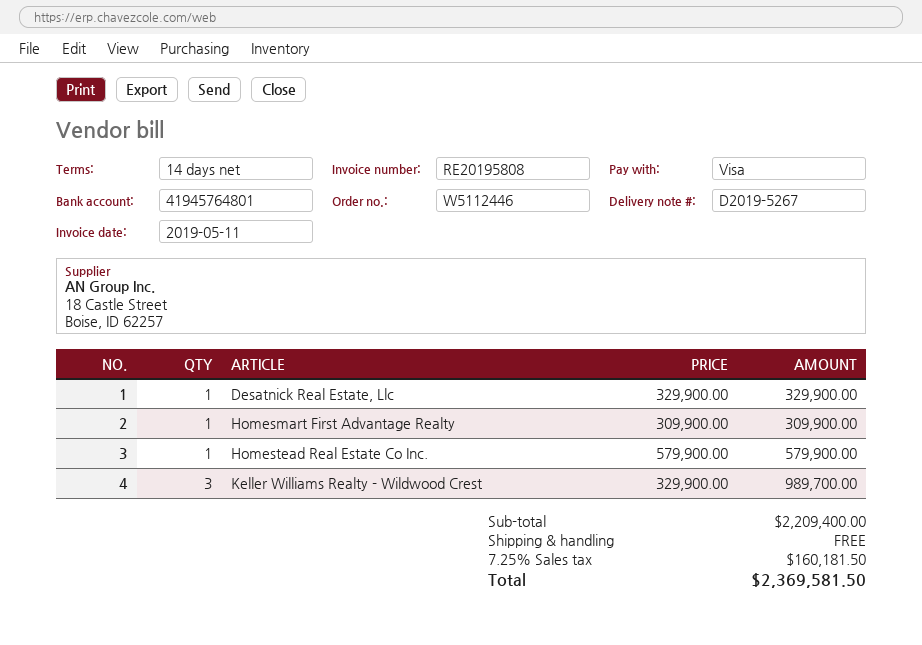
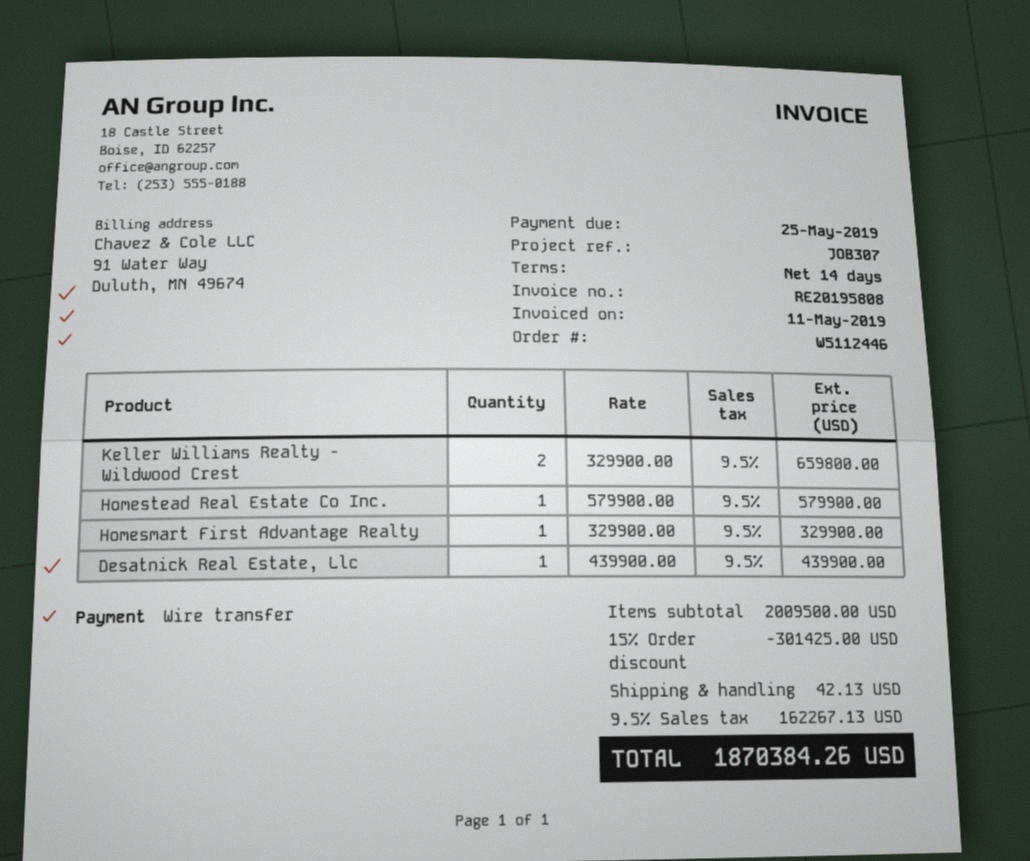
payment method: Visa -> bank transfer
Desatnick Real Estate, Llc: 1 x 329900.00 = 329900.00 -> 1 x 439900.00 = 439900.00
Homesmart First Advantage Realty: 1 x 309900.00 = 309900.00 -> 1 x 329900.00 = 329900.00
Keller Williams Realty - Wildwood Crest: 3 x 329900.00 = 989700.00 -> 2 x 329900.00 = 659800.00
subtotal: 2209400.00 -> 2009500.00
discount: none -> 15% = 301425.00
shipping: 0.00 -> 42.13
tax: 7.25% = 160181.50 -> 9.5% = 162267.13
total: 2369581.50 -> 1870384.26

